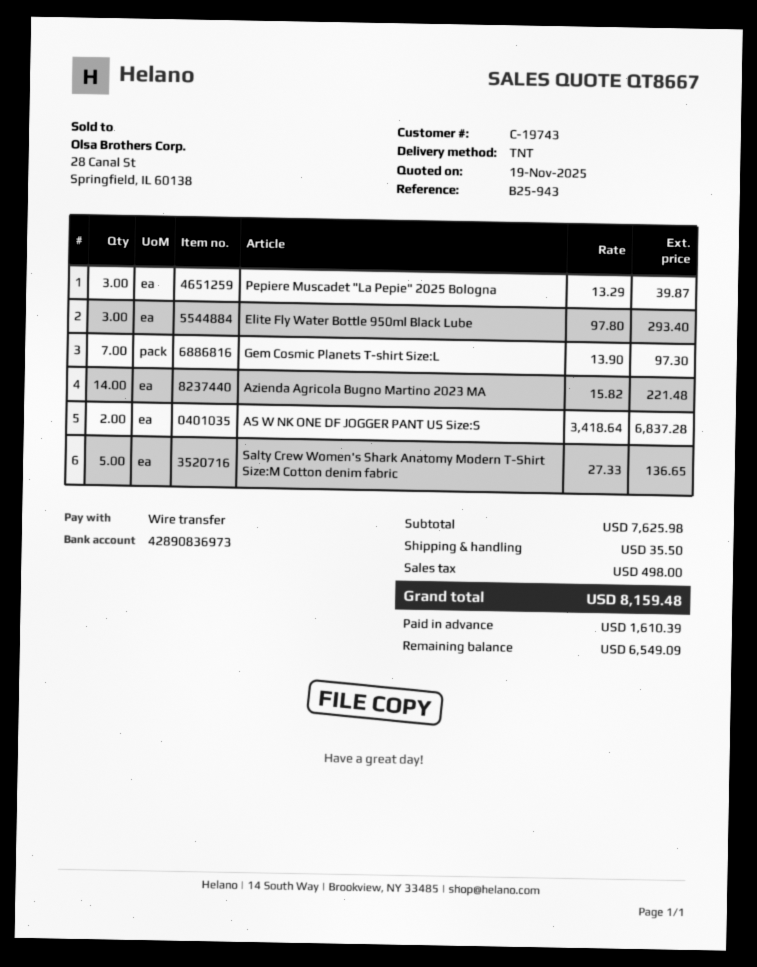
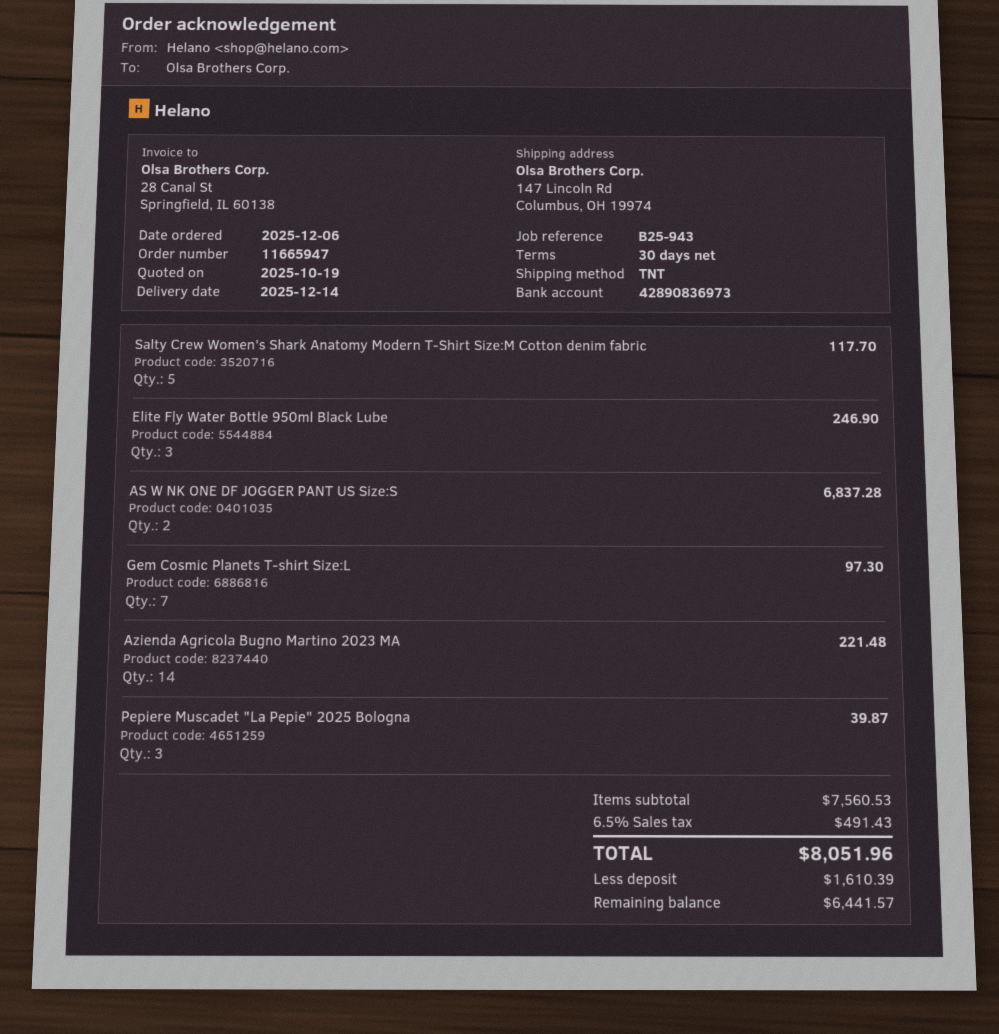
quote date: 2025-11-19 -> 2025-10-19
Elite Fly Water Bottle 950ml Black Lube: 3 for 293.40 -> 3 for 246.90
Salty Crew Women's Shark Anatomy Modern T-Shirt Size:M Cotton denim fabric: 5 for 136.65 -> 5 for 117.70
subtotal: 7625.98 -> 7560.53
shipping: 35.50 -> none
tax: 498.00 -> 491.43
total: 8159.48 -> 8051.96
balance: 6549.09 -> 6441.57

